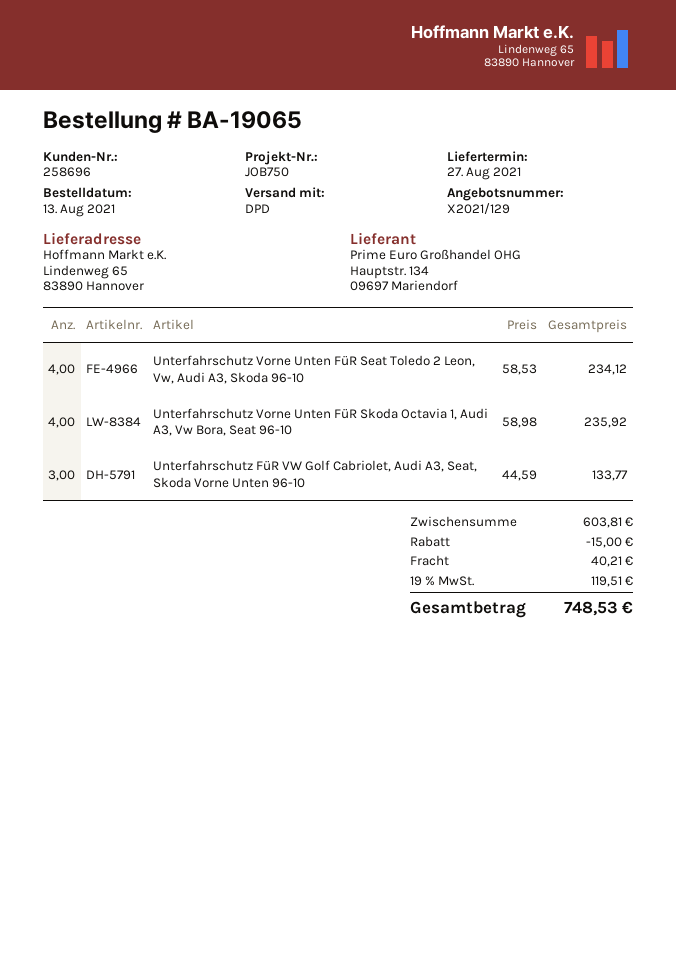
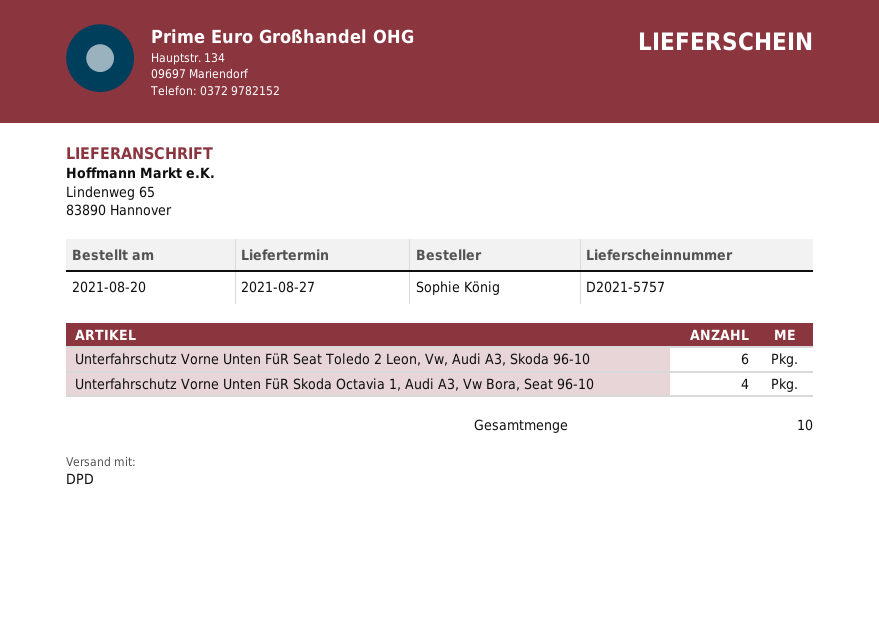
order date: 2021-08-13 -> 2021-08-20
Unterfahrschutz Vorne Unten FüR Seat Toledo 2 Leon, Vw, Audi A3, Skoda 96-10: 4 -> 6
Unterfahrschutz FüR VW Golf Cabriolet, Audi A3, Seat, Skoda Vorne Unten 96-10: 3 -> none

